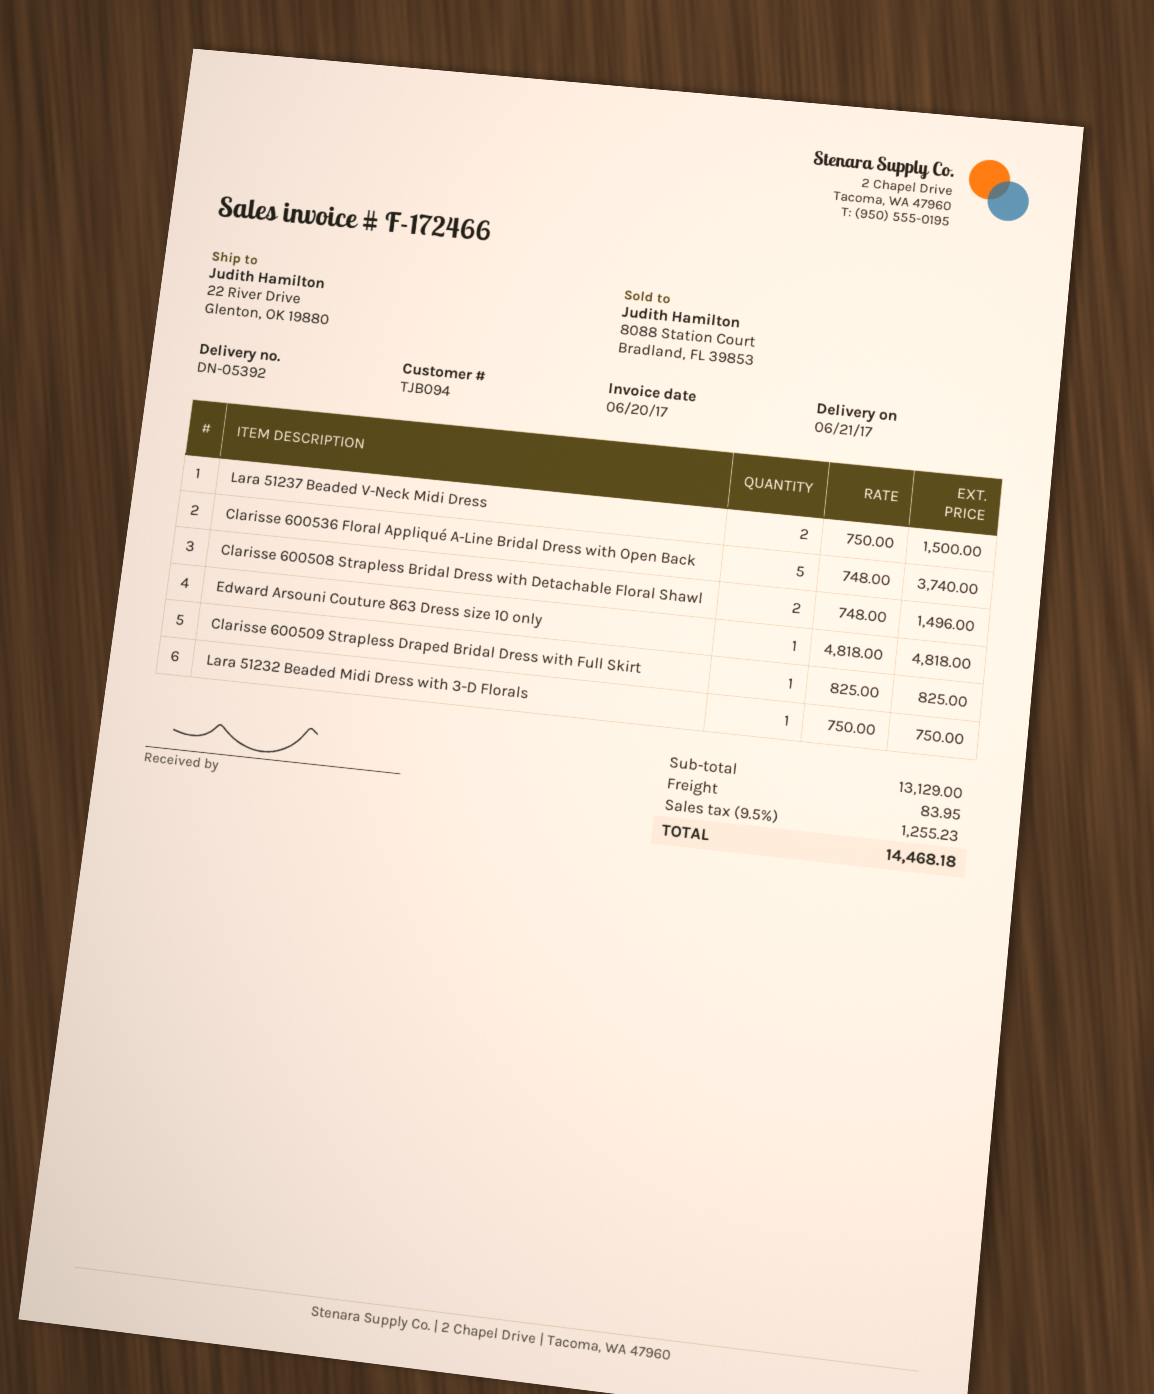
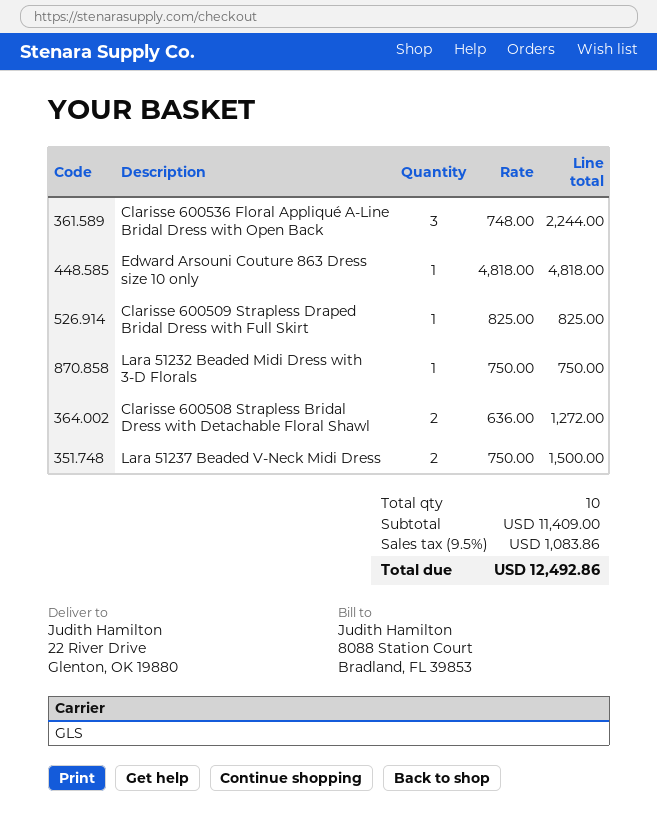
Clarisse 600536 Floral Appliqué A-Line Bridal Dress with Open Back: 5 x 748.00 = 3740.00 -> 3 x 748.00 = 2244.00
Clarisse 600508 Strapless Bridal Dress with Detachable Floral Shawl: 2 x 748.00 = 1496.00 -> 2 x 636.00 = 1272.00
subtotal: 13129.00 -> 11409.00
shipping: 83.95 -> none
tax: 9.5% = 1255.23 -> 9.5% = 1083.86
total: 14468.18 -> 12492.86

